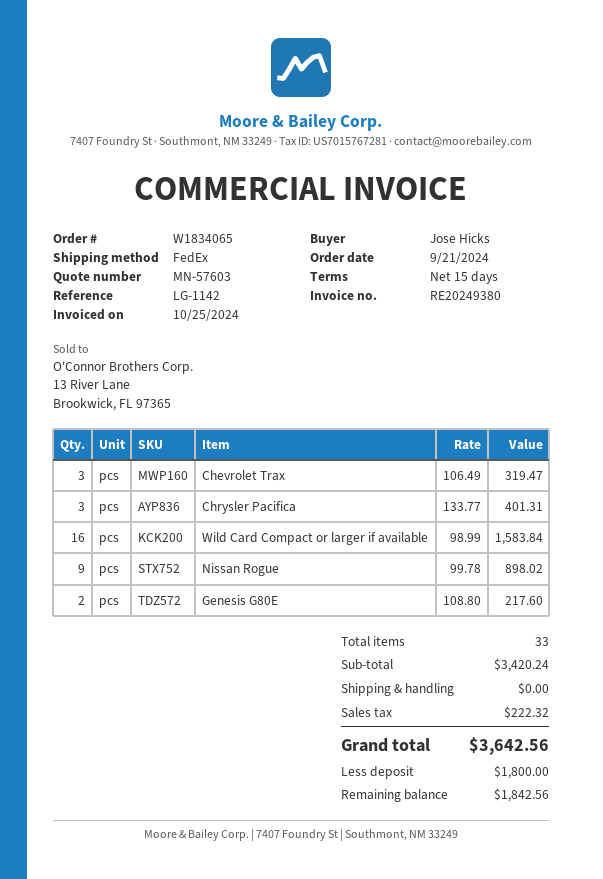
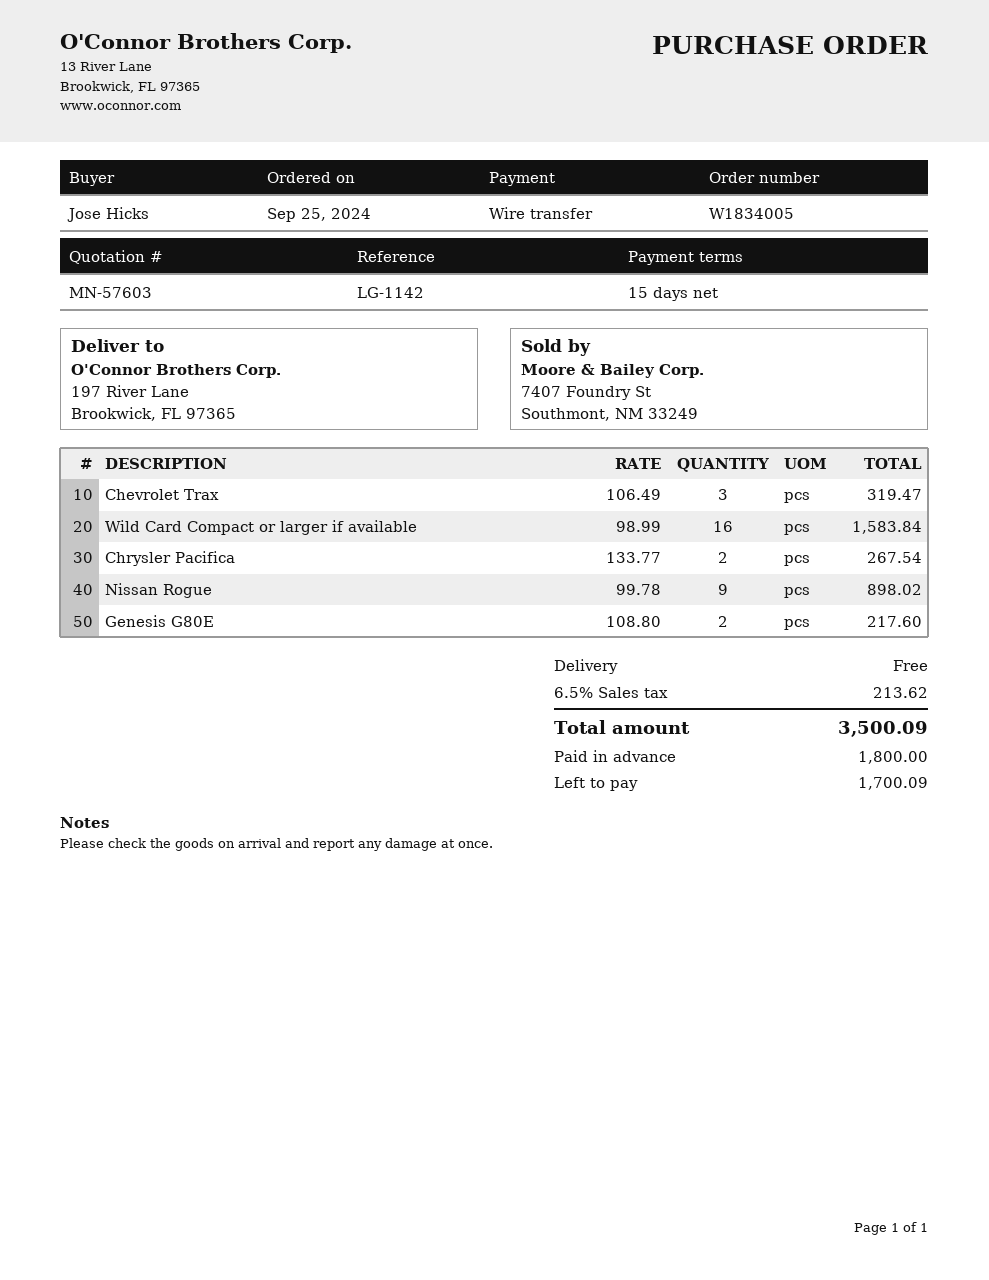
order number: W1834065 -> W1834005
order date: 2024-09-21 -> 2024-09-25
Chrysler Pacifica: 3 x 133.77 = 401.31 -> 2 x 133.77 = 267.54
tax: 222.32 -> 213.62
total: 3642.56 -> 3500.09
balance: 1842.56 -> 1700.09

